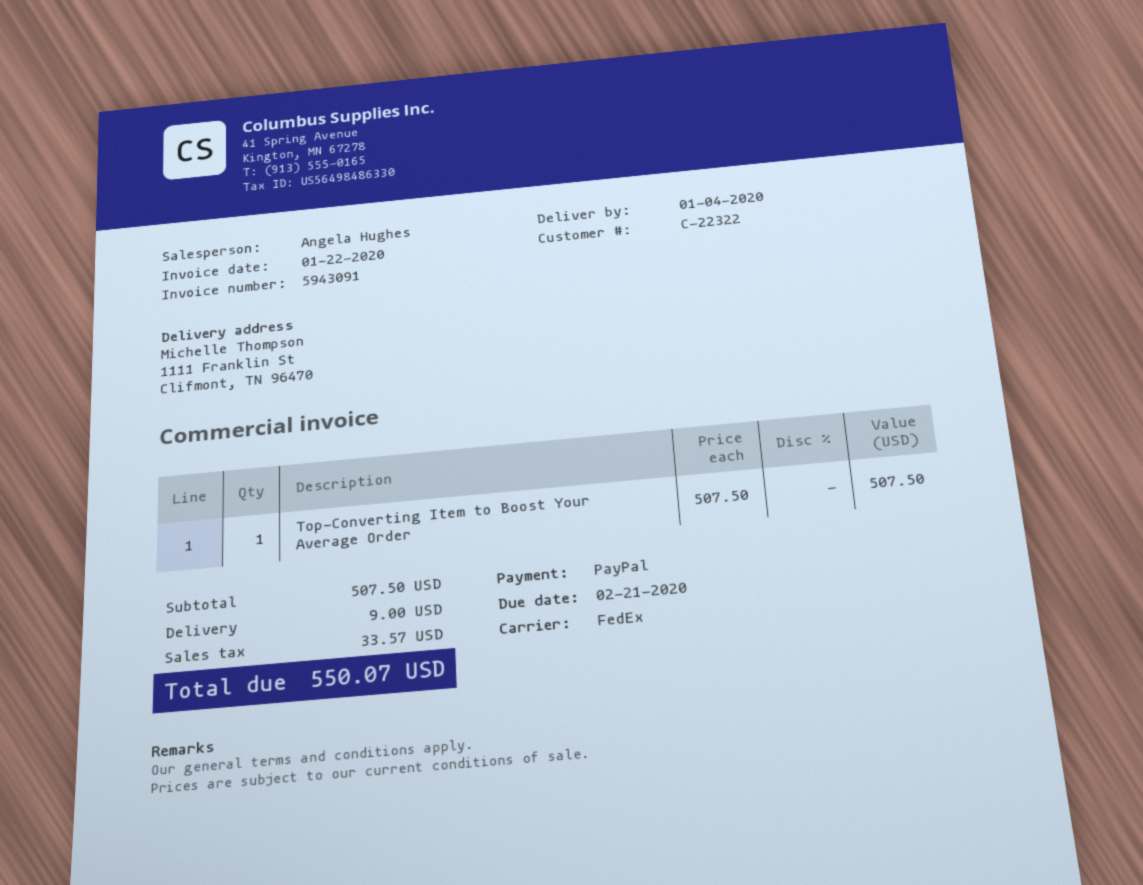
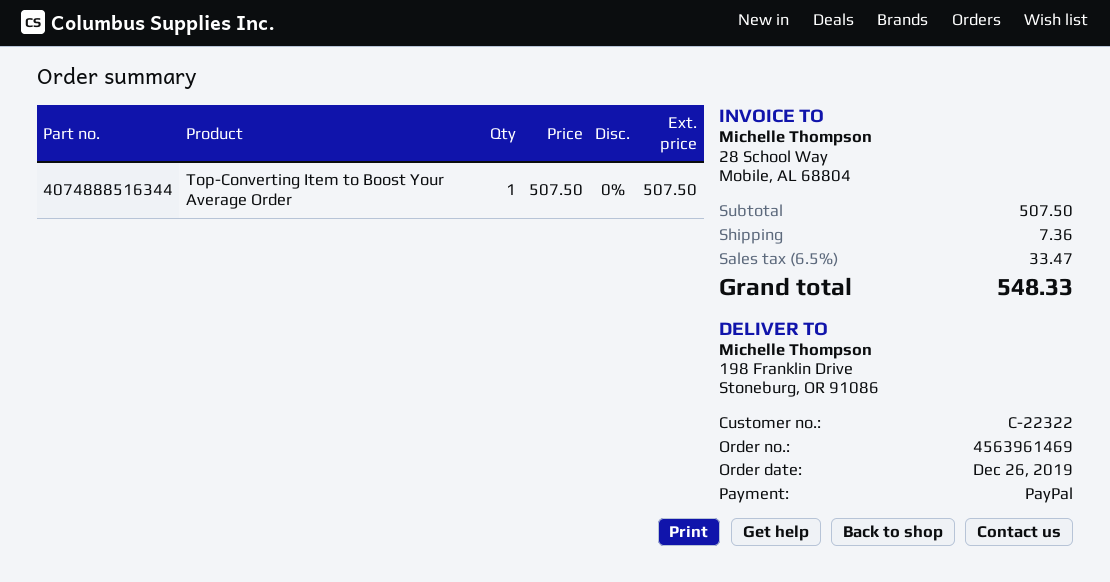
ship to: 1111 Franklin St, Clifmont, TN 96470 -> 198 Franklin Drive, Stoneburg, OR 91086
shipping: 9.00 -> 7.36
tax: 33.57 -> 33.47
total: 550.07 -> 548.33

